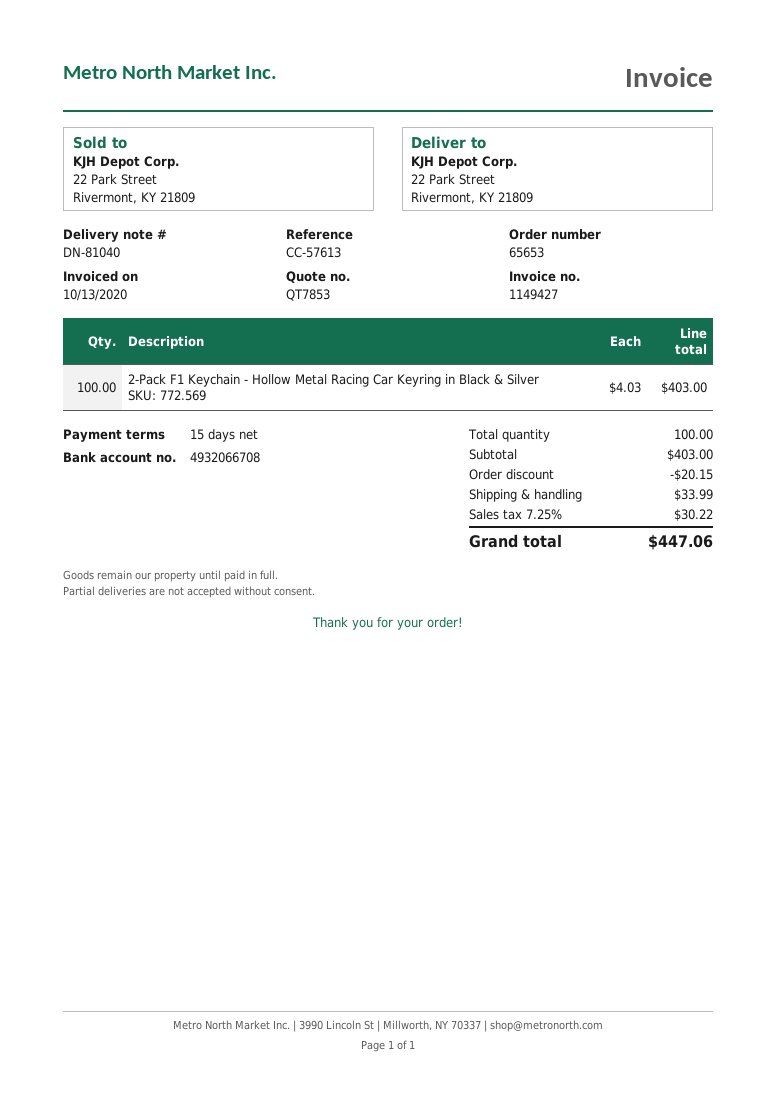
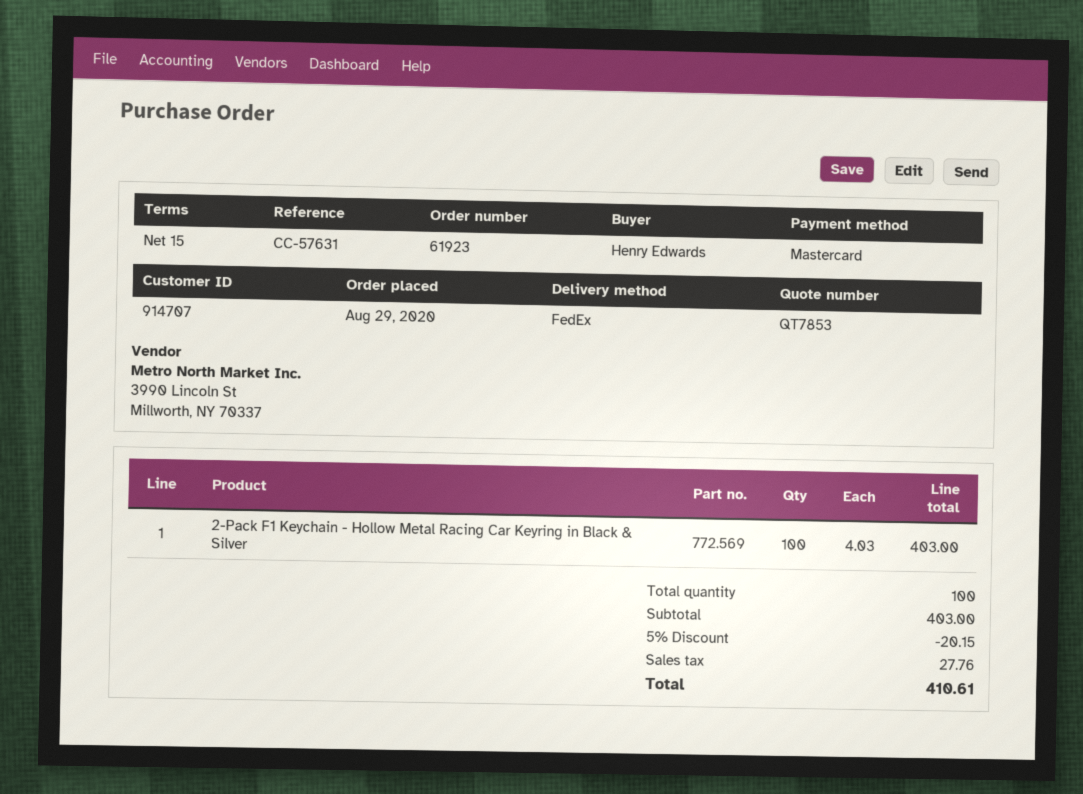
order number: 65653 -> 61923
reference: CC-57613 -> CC-57631
shipping: 33.99 -> none
tax: 30.22 -> 27.76
total: 447.06 -> 410.61

